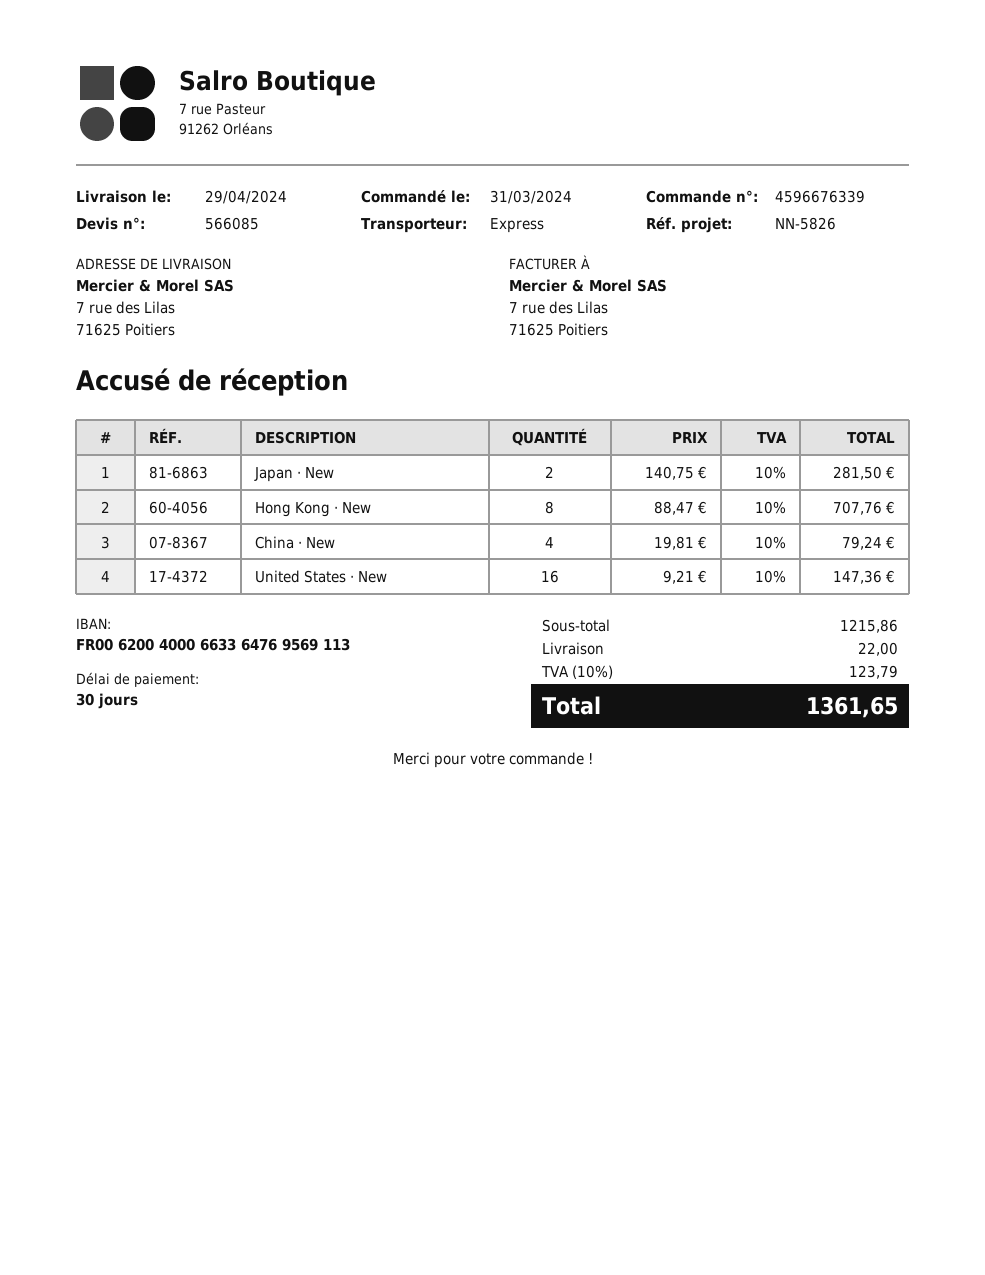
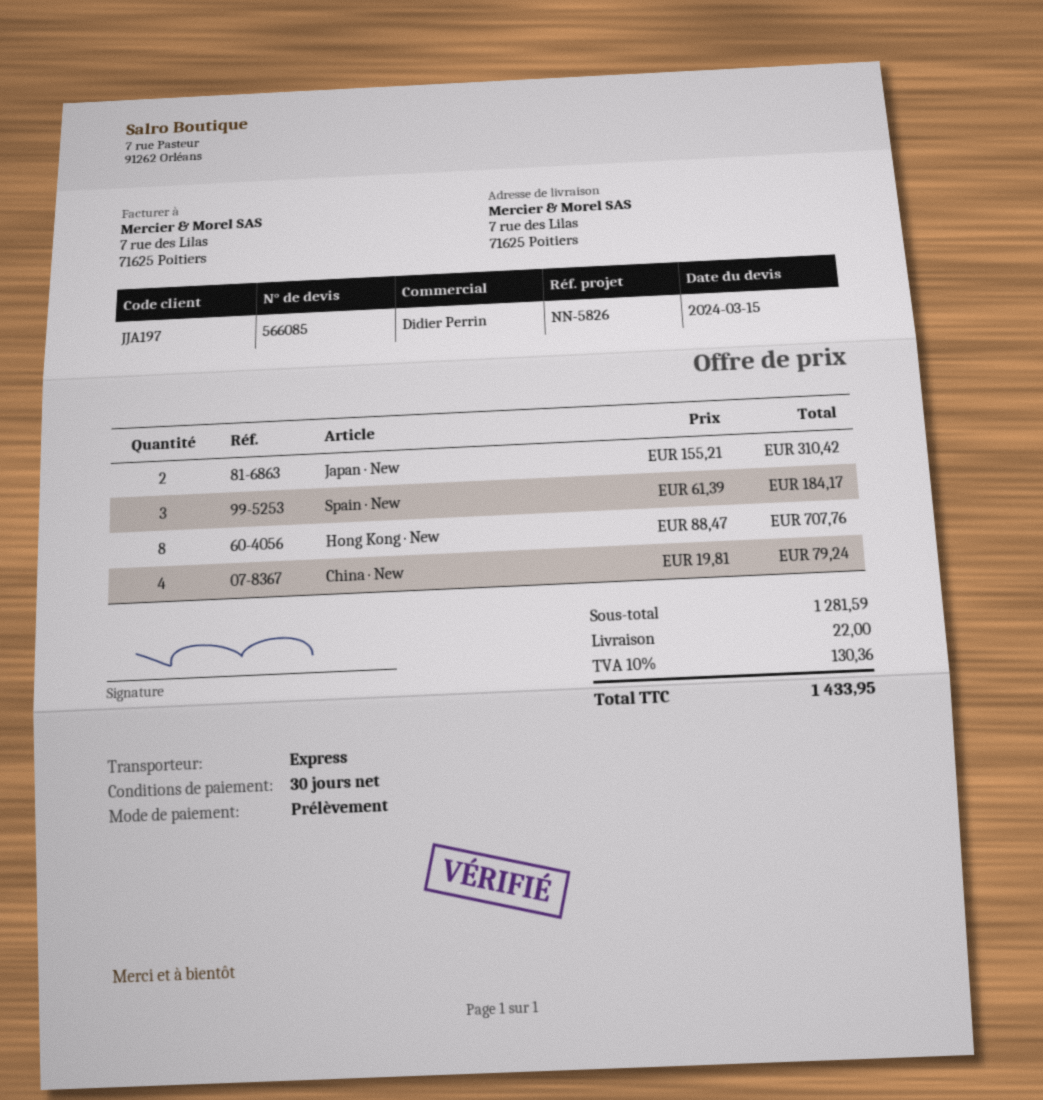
Japan · New: 2 x 140.75 = 281.50 -> 2 x 155.21 = 310.42
United States · New: 16 x 9.21 = 147.36 -> none
Spain · New: none -> 3 x 61.39 = 184.17
subtotal: 1215.86 -> 1281.59
tax: 10% = 123.79 -> 10% = 130.36
total: 1361.65 -> 1433.95

